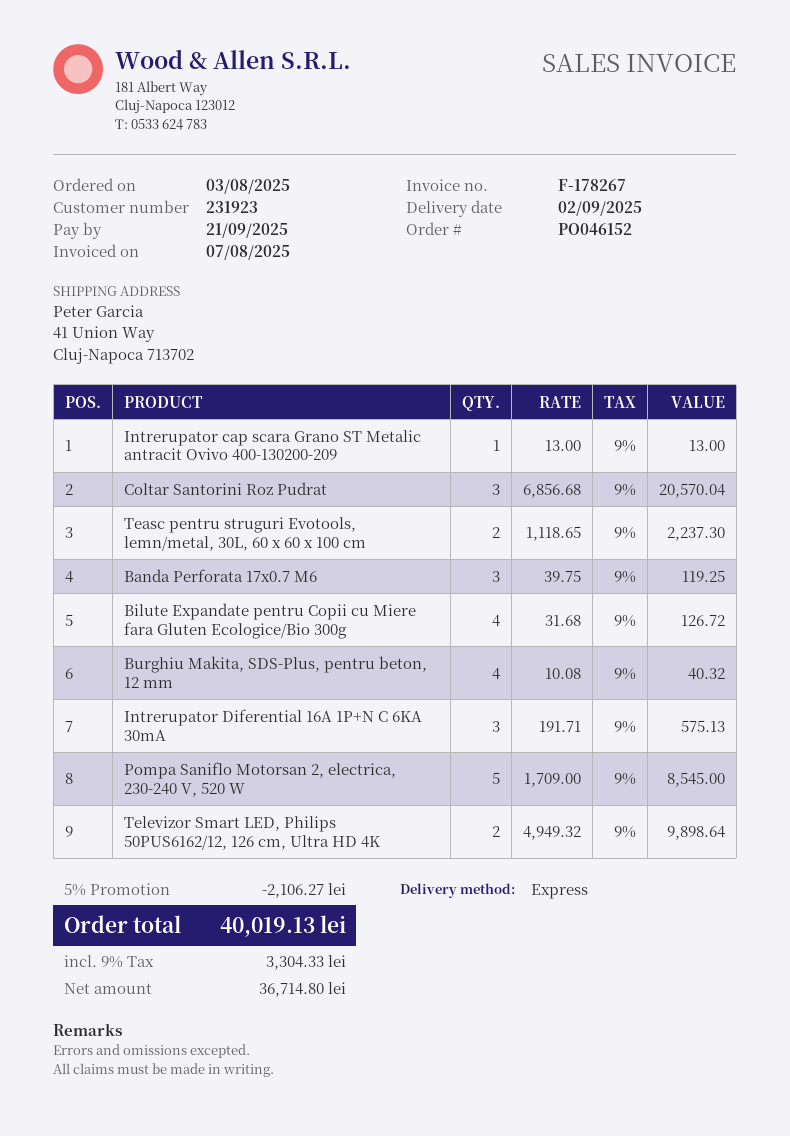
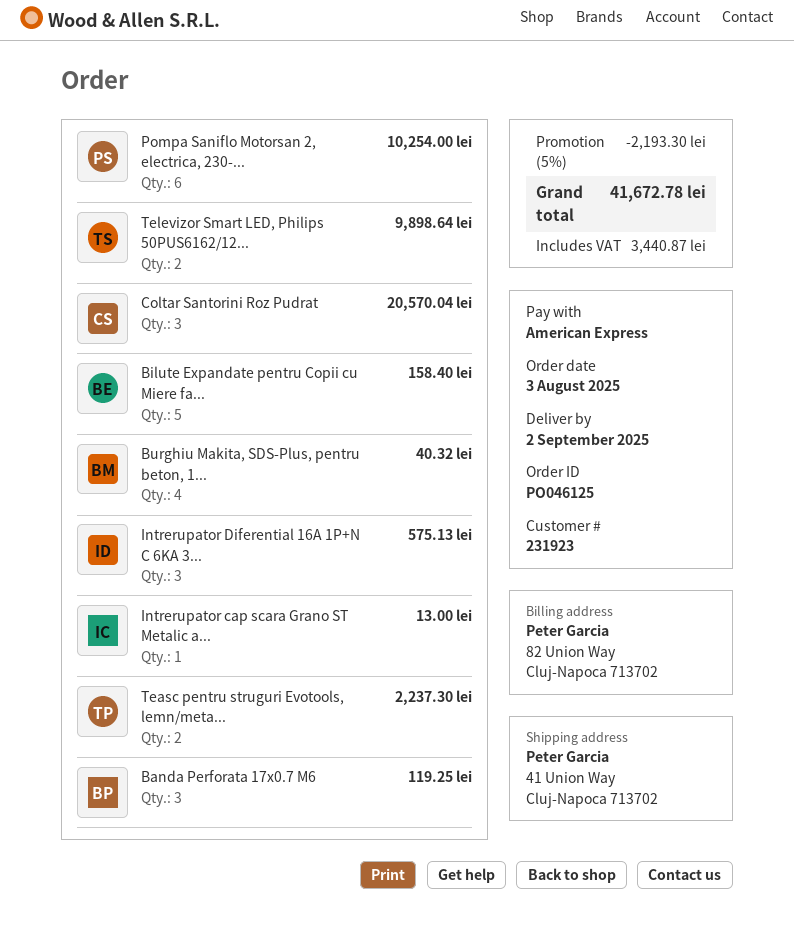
order number: PO046152 -> PO046125
Bilute Expandate pentru Copii cu Miere fara Gluten Ecologice/Bio 300g: 4 for 126.72 -> 5 for 158.40
Pompa Saniflo Motorsan 2, electrica, 230-240 V, 520 W: 5 for 8545.00 -> 6 for 10254.00
discount: 5% = 2106.27 -> 5% = 2193.30
tax: 3304.33 -> 3440.87
total: 40019.13 -> 41672.78

